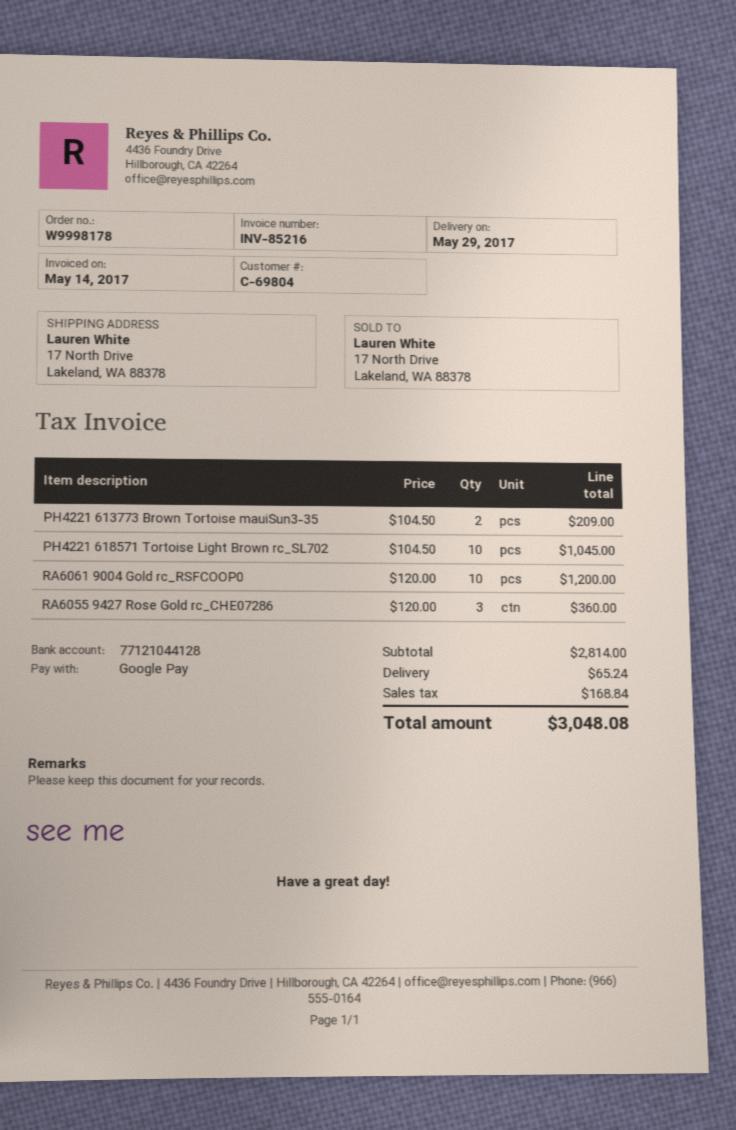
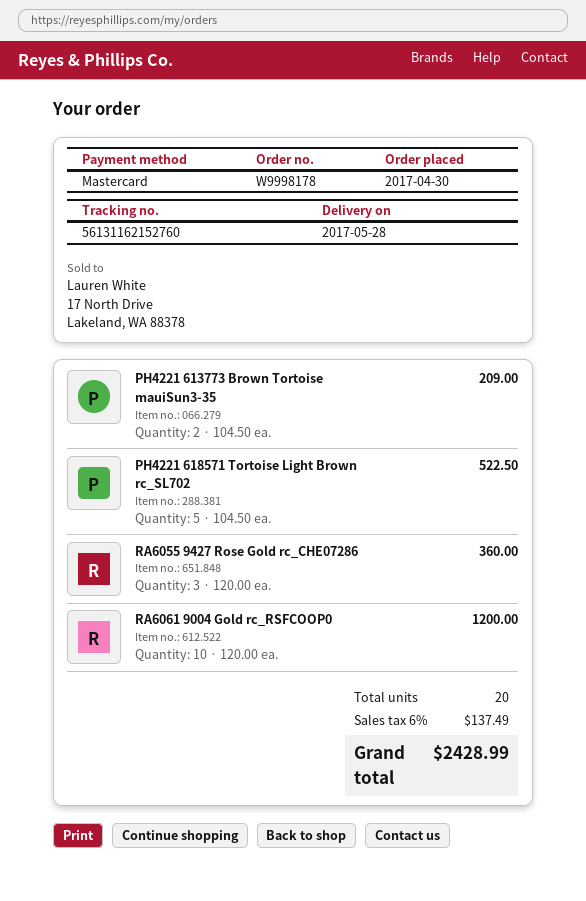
delivery date: 2017-05-29 -> 2017-05-28
payment method: Google Pay -> Mastercard
PH4221 618571 Tortoise Light Brown rc_SL702: 10 x 104.50 = 1045.00 -> 5 x 104.50 = 522.50
shipping: 65.24 -> none
tax: 168.84 -> 137.49
total: 3048.08 -> 2428.99

